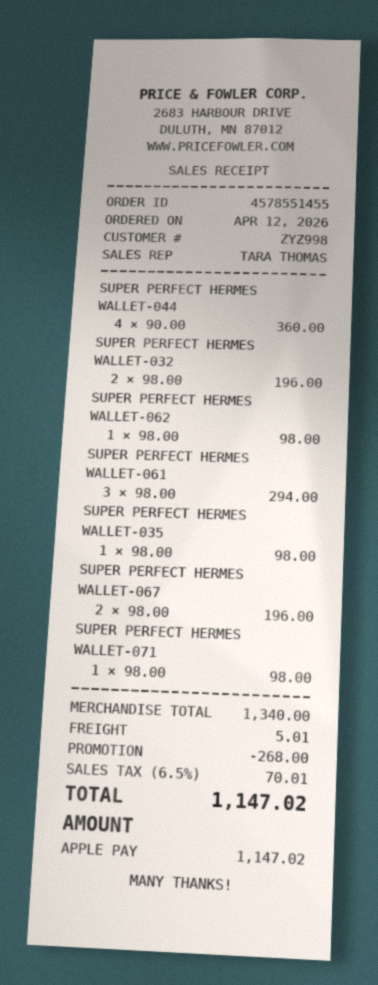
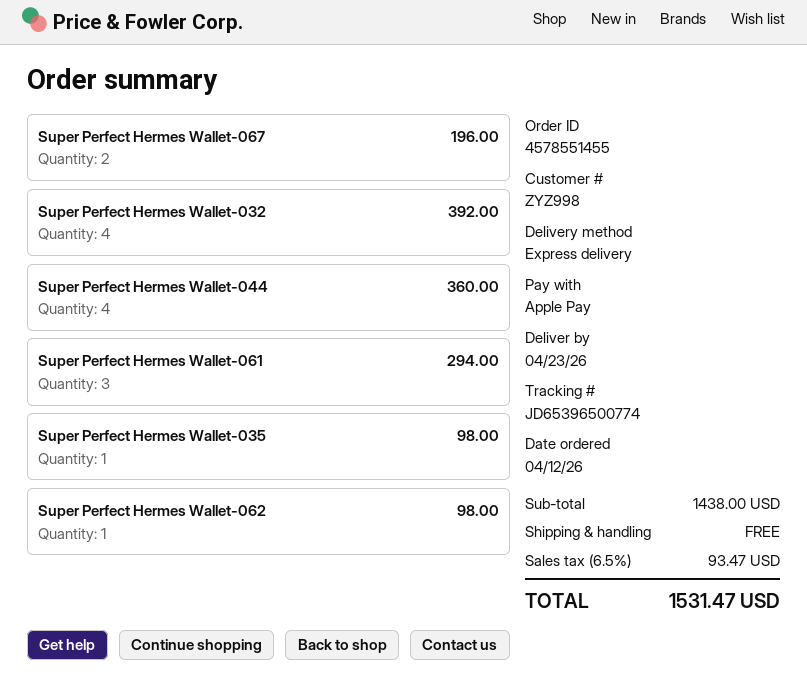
SUPER PERFECT HERMES WALLET-032: 2 for 196.00 -> 4 for 392.00
SUPER PERFECT HERMES WALLET-071: 1 for 98.00 -> none
subtotal: 1340.00 -> 1438.00
discount: 268.00 -> none
shipping: 5.01 -> 0.00
tax: 6.5% = 70.01 -> 6.5% = 93.47
total: 1147.02 -> 1531.47

